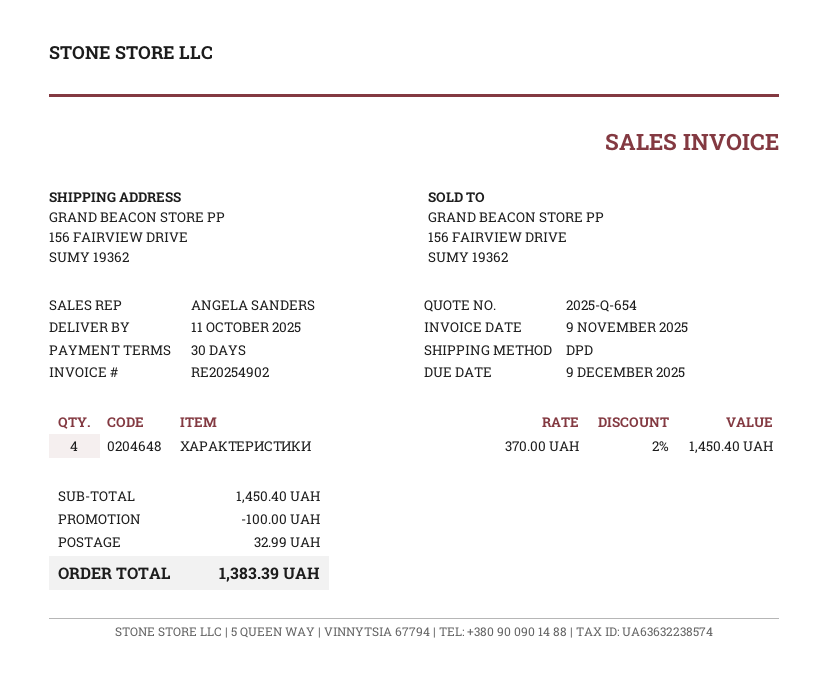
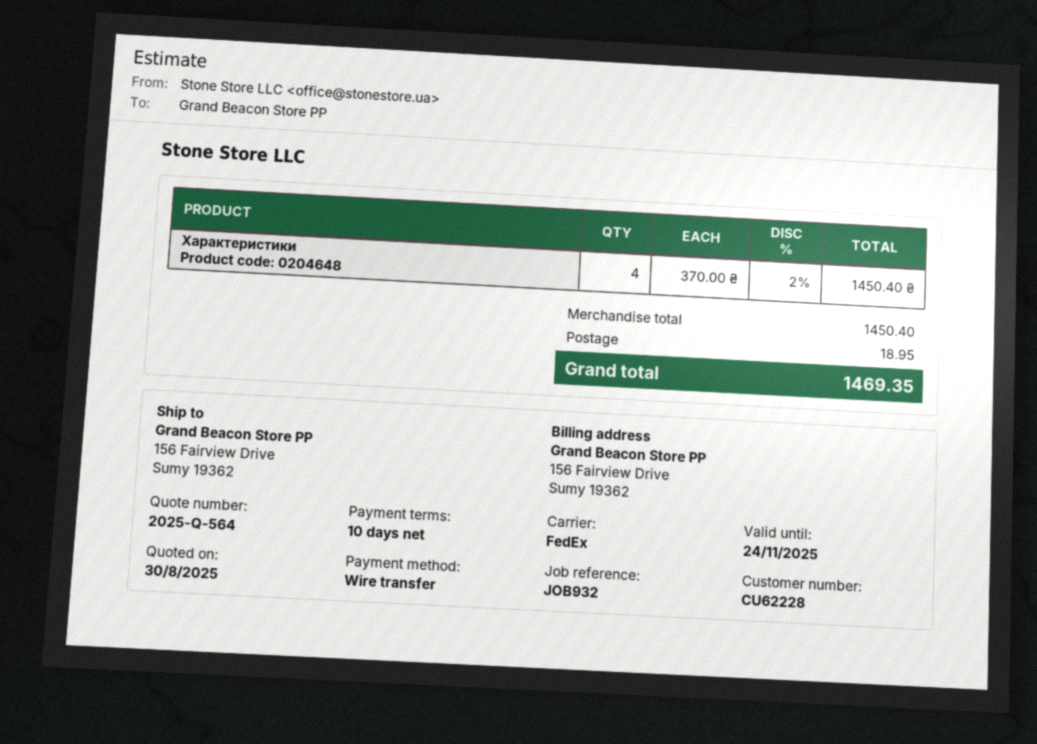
quote number: 2025-Q-654 -> 2025-Q-564
payment terms: 30 days -> 10 days
shipping method: DPD -> FedEx
discount: 100.00 -> none
shipping: 32.99 -> 18.95
total: 1383.39 -> 1469.35

